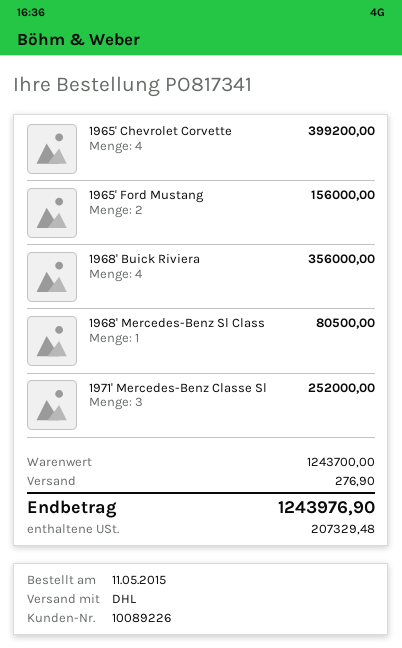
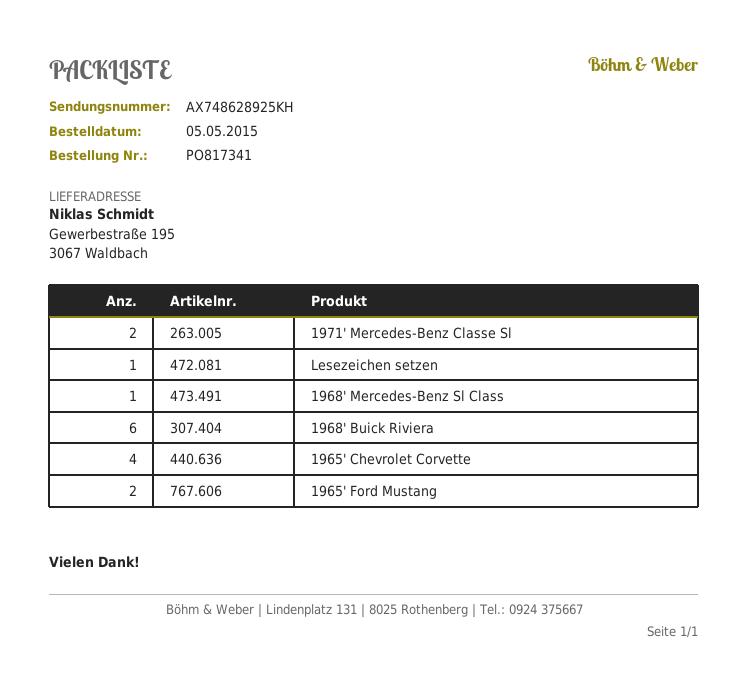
order date: 2015-05-11 -> 2015-05-05
1968' Buick Riviera: 4 -> 6
1971' Mercedes-Benz Classe Sl: 3 -> 2
Lesezeichen setzen: none -> 1

